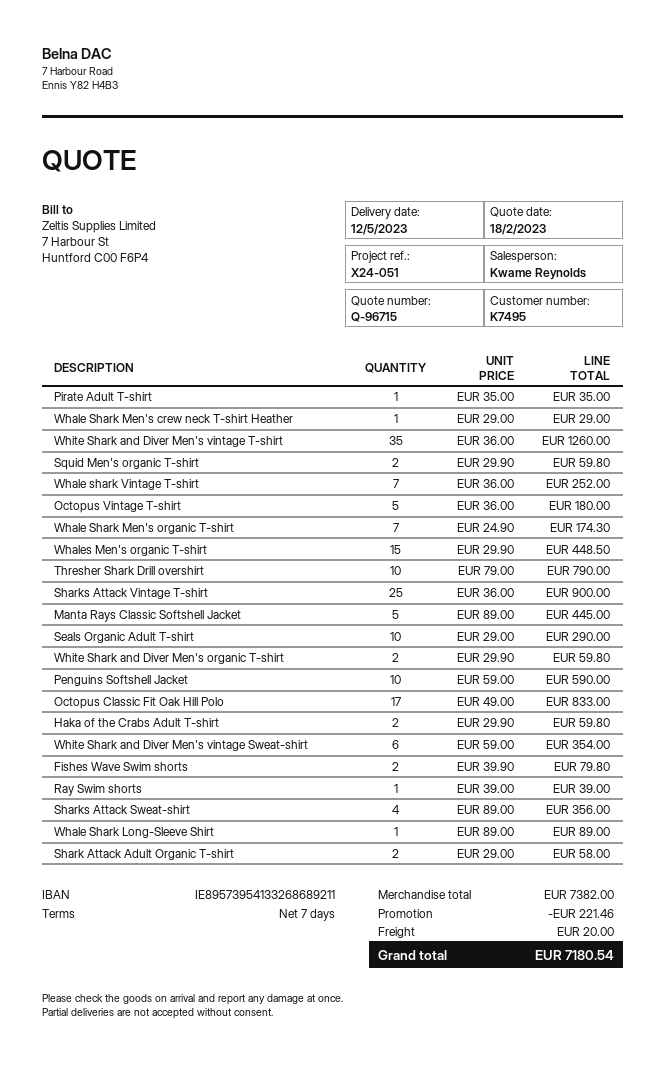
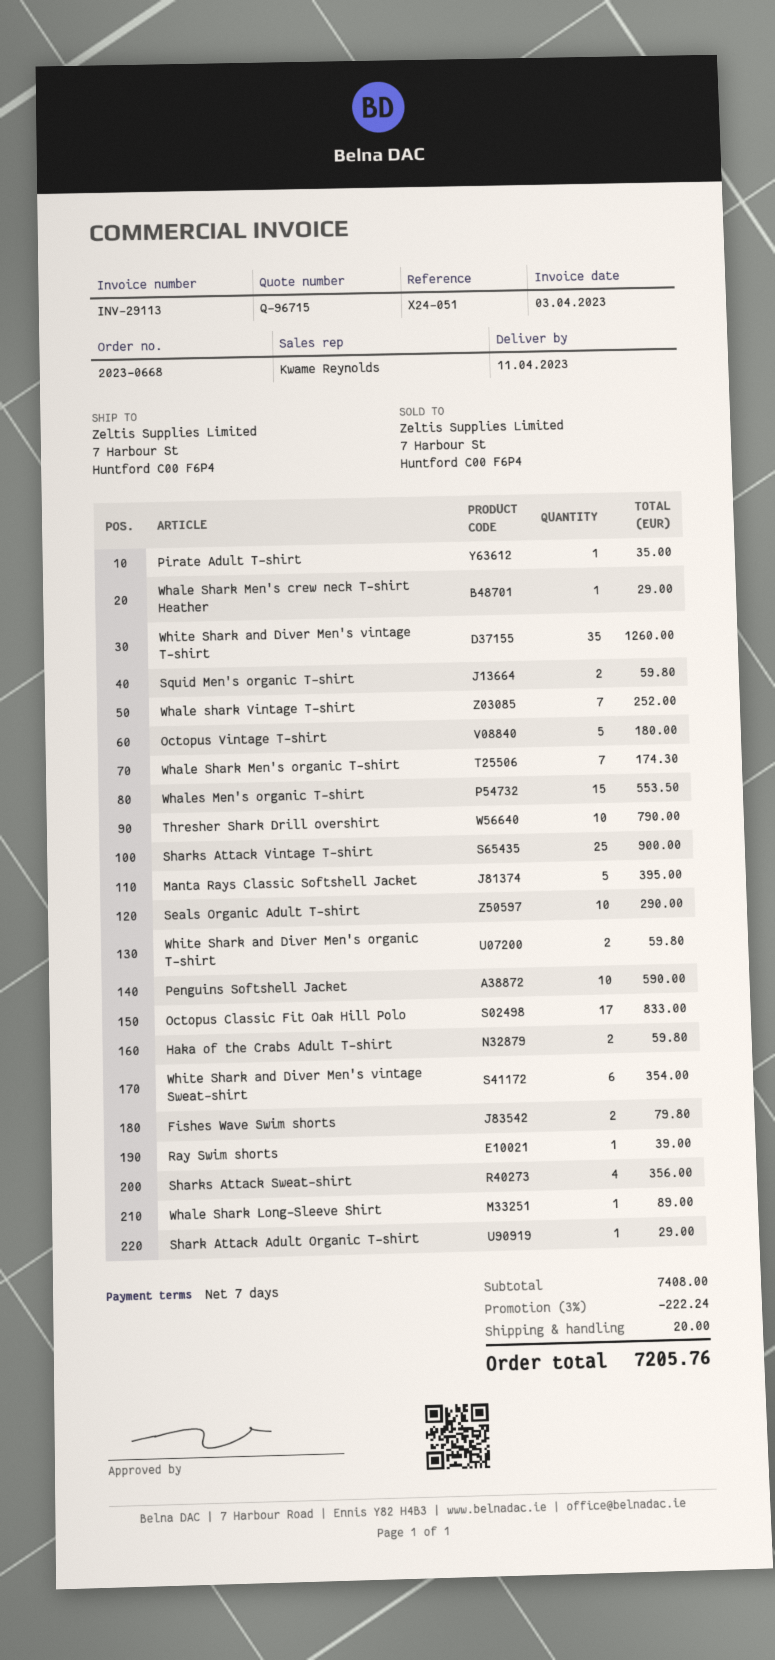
delivery date: 2023-05-12 -> 2023-04-11
Whales Men's organic T-shirt: 15 for 448.50 -> 15 for 553.50
Manta Rays Classic Softshell Jacket: 5 for 445.00 -> 5 for 395.00
Shark Attack Adult Organic T-shirt: 2 for 58.00 -> 1 for 29.00
subtotal: 7382.00 -> 7408.00
discount: 221.46 -> 222.24
total: 7180.54 -> 7205.76

